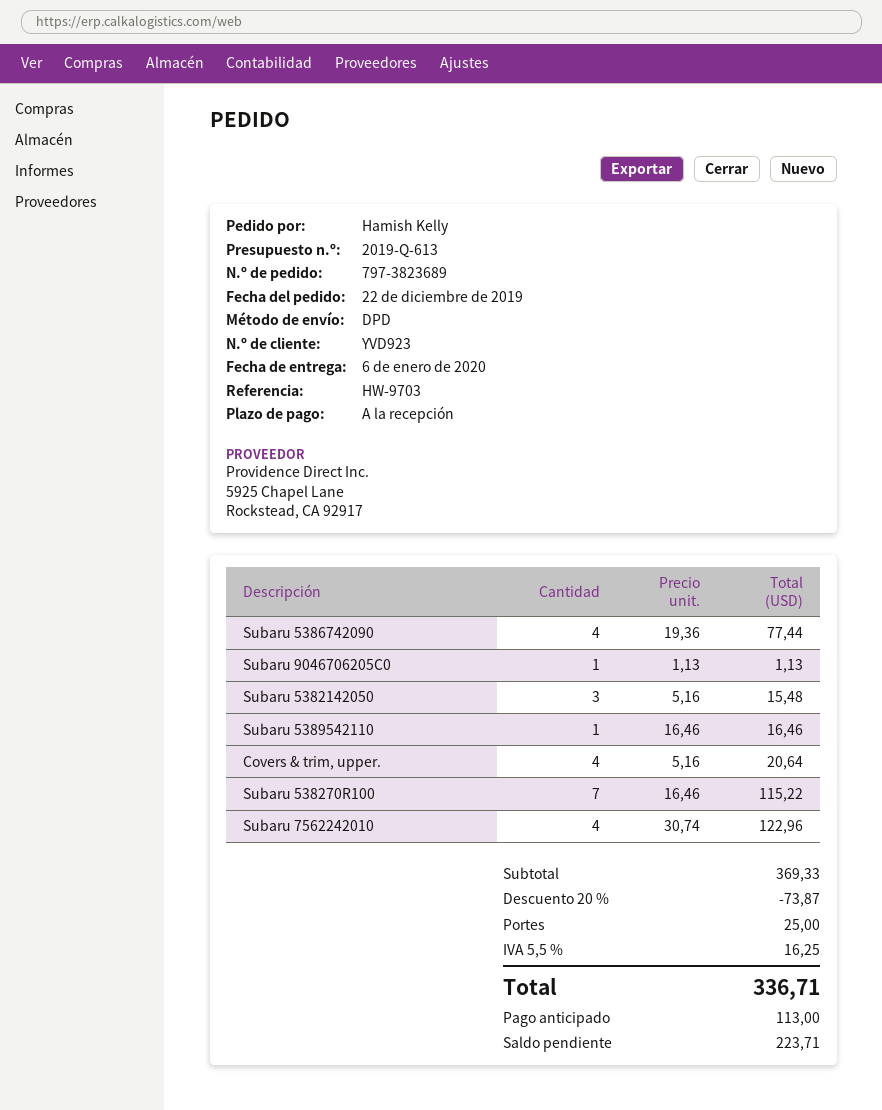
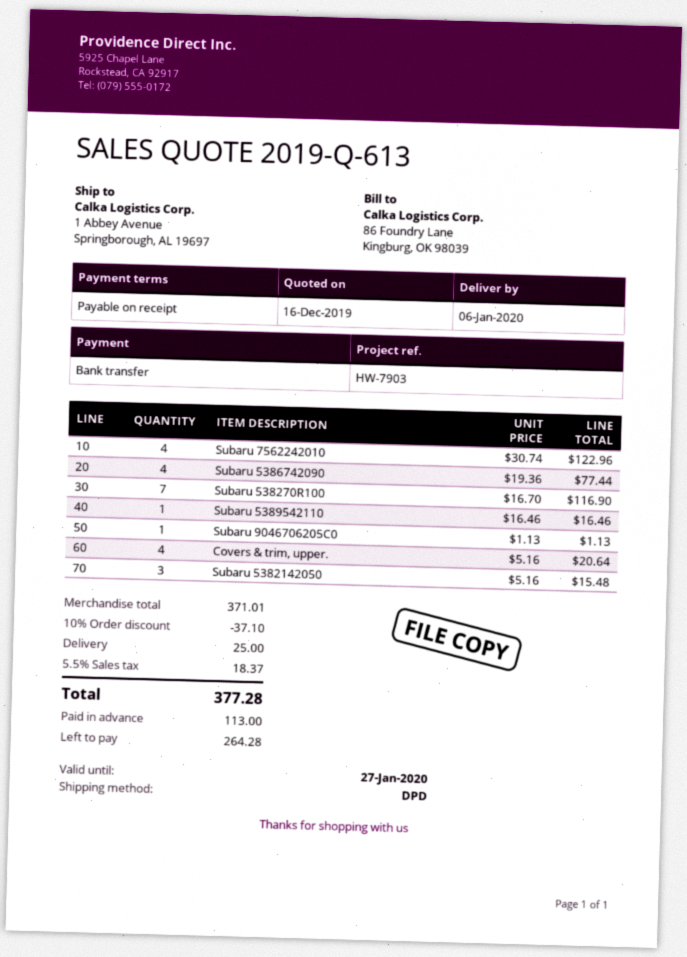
reference: HW-9703 -> HW-7903
Subaru 538270R100: 7 x 16.46 = 115.22 -> 7 x 16.70 = 116.90
subtotal: 369.33 -> 371.01
discount: 20% = 73.87 -> 10% = 37.10
tax: 5.5% = 16.25 -> 5.5% = 18.37
total: 336.71 -> 377.28
balance: 223.71 -> 264.28

